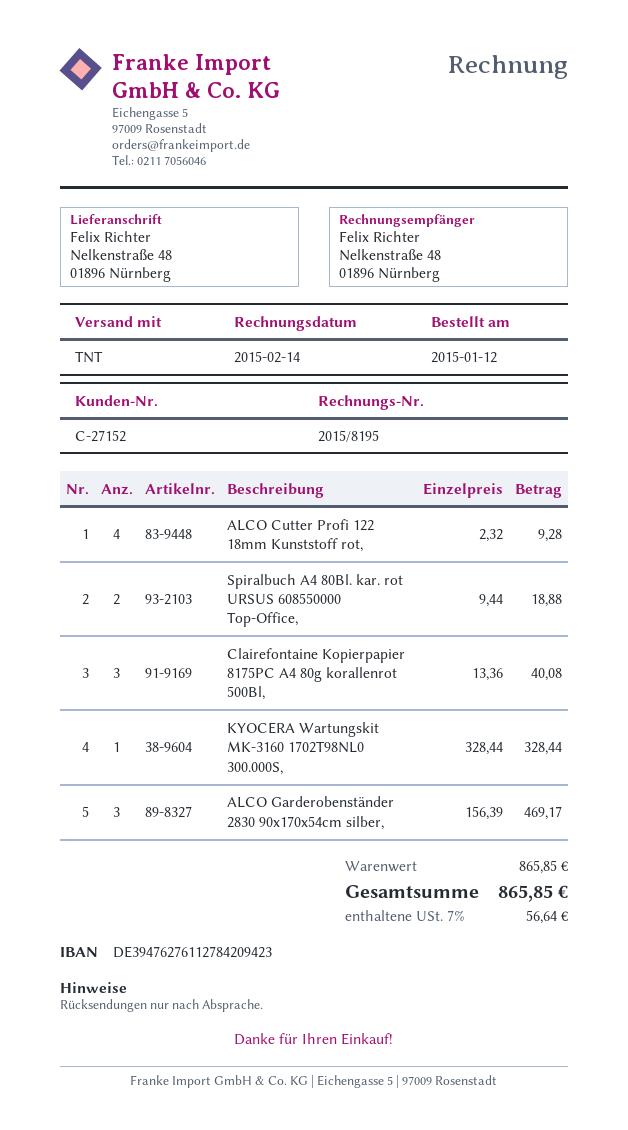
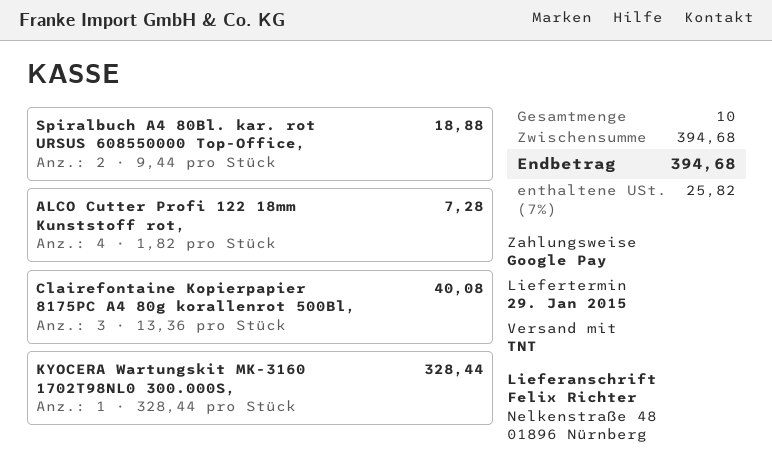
ALCO Cutter Profi 122 18mm Kunststoff rot,: 4 x 2.32 = 9.28 -> 4 x 1.82 = 7.28
ALCO Garderobenständer 2830 90x170x54cm silber,: 3 x 156.39 = 469.17 -> none
subtotal: 865.85 -> 394.68
tax: 7% = 56.64 -> 7% = 25.82
total: 865.85 -> 394.68

